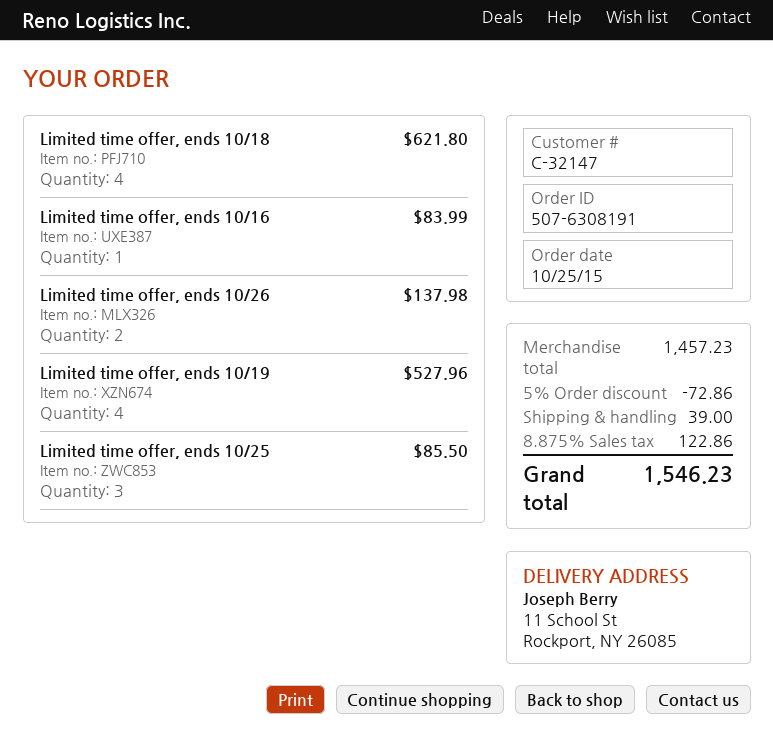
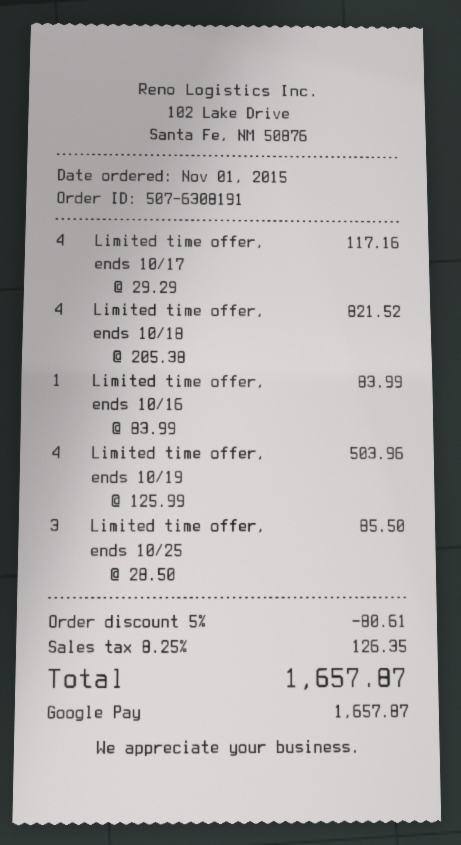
order date: 2015-10-25 -> 2015-11-01
Limited time offer, ends 10/18: 4 for 621.80 -> 4 for 821.52
Limited time offer, ends 10/26: 2 for 137.98 -> none
Limited time offer, ends 10/19: 4 for 527.96 -> 4 for 503.96
Limited time offer, ends 10/17: none -> 4 for 117.16
discount: 5% = 72.86 -> 5% = 80.61
shipping: 39.00 -> none
tax: 8.875% = 122.86 -> 8.25% = 126.35
total: 1546.23 -> 1657.87

